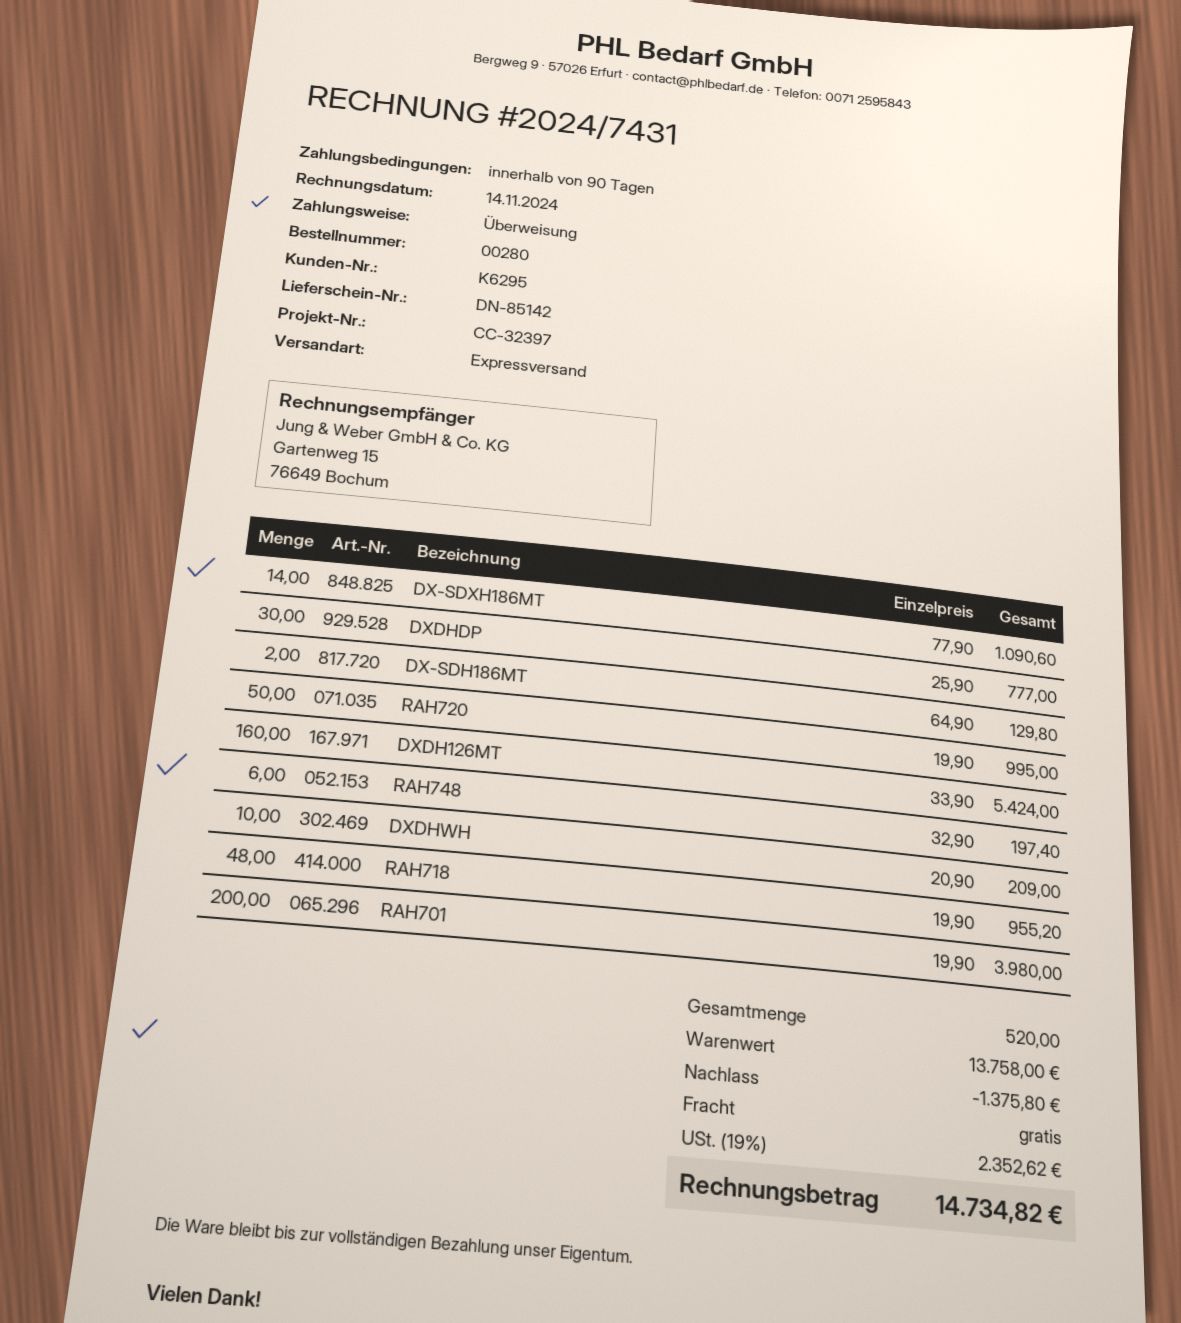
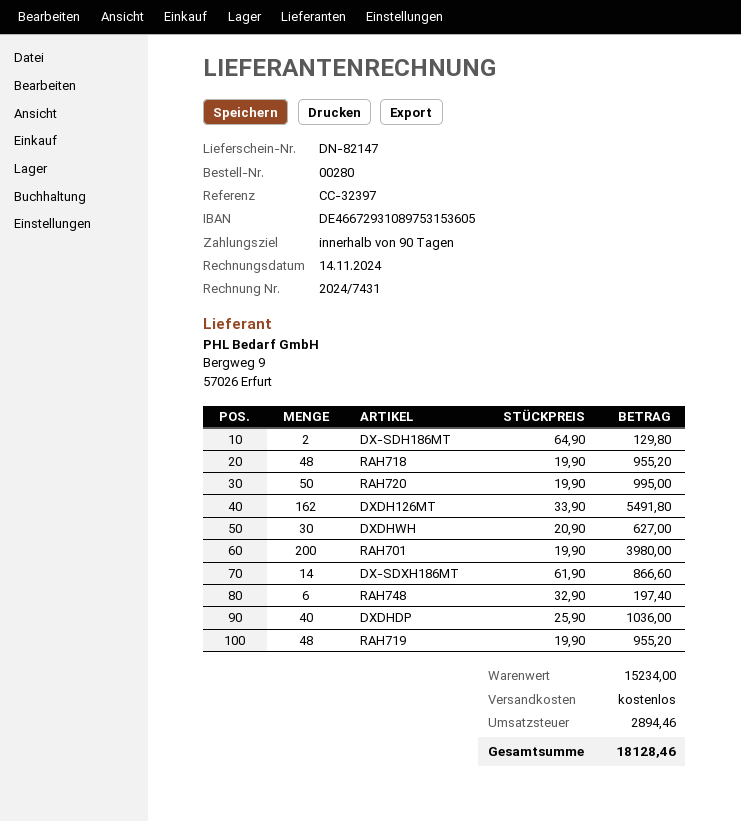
delivery note number: DN-85142 -> DN-82147
DX-SDXH186MT: 14 x 77.90 = 1090.60 -> 14 x 61.90 = 866.60
DXDHDP: 30 x 25.90 = 777.00 -> 40 x 25.90 = 1036.00
DXDH126MT: 160 x 33.90 = 5424.00 -> 162 x 33.90 = 5491.80
DXDHWH: 10 x 20.90 = 209.00 -> 30 x 20.90 = 627.00
RAH719: none -> 48 x 19.90 = 955.20
subtotal: 13758.00 -> 15234.00
discount: 1375.80 -> none
tax: 2352.62 -> 2894.46
total: 14734.82 -> 18128.46

